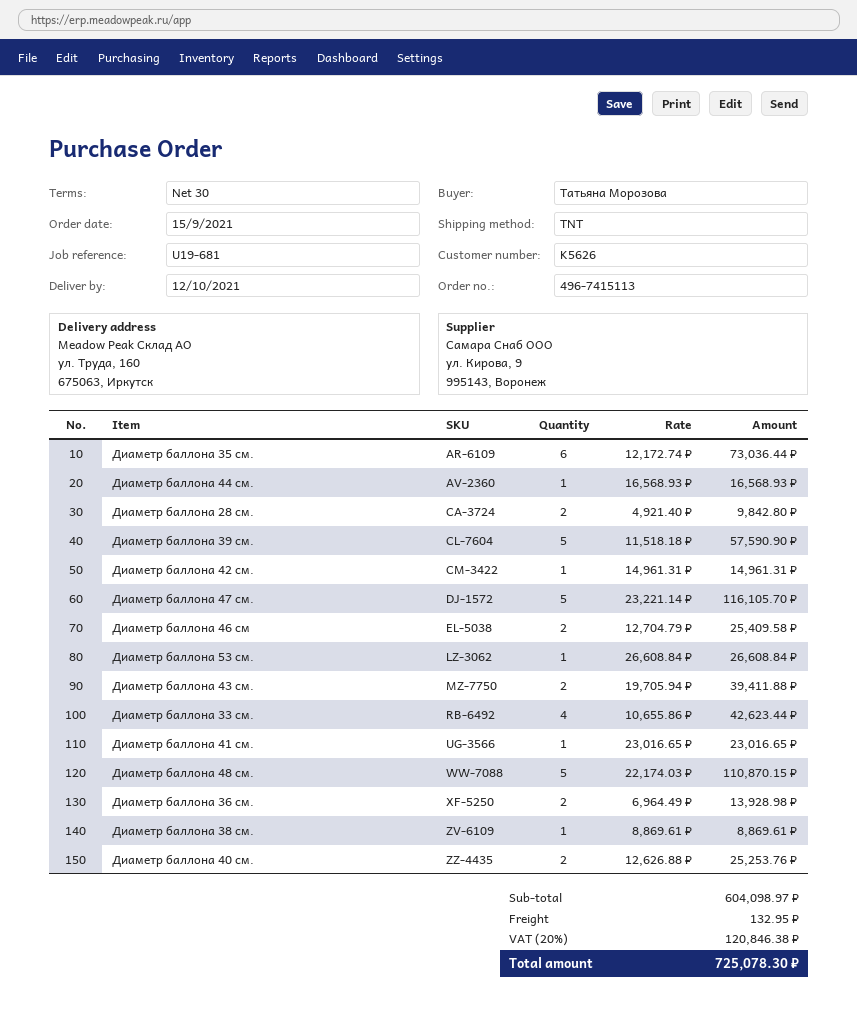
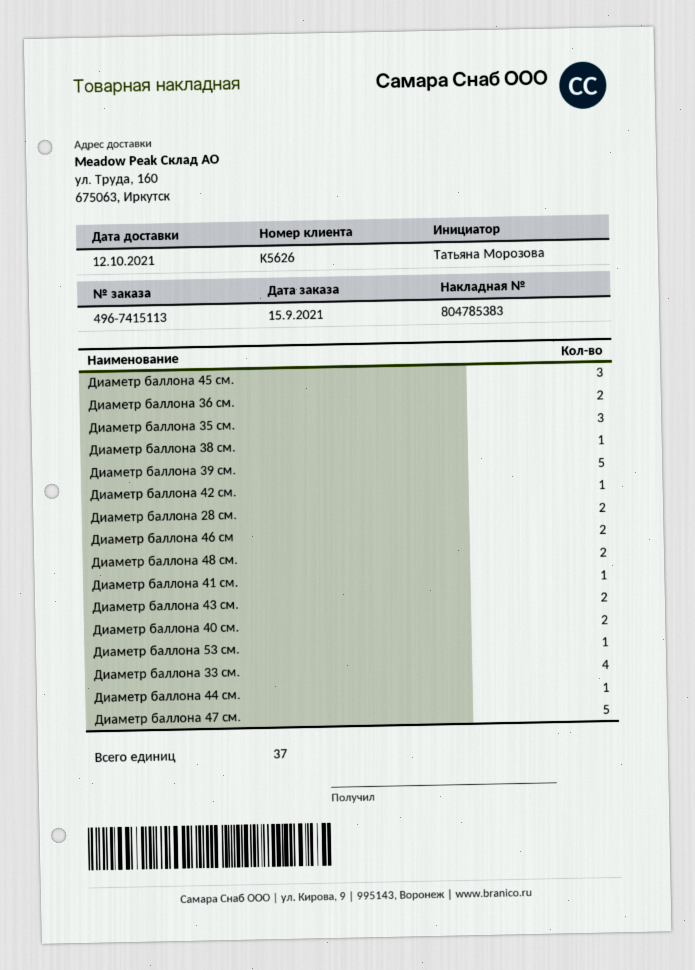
Диаметр баллона 35 см.: 6 -> 3
Диаметр баллона 48 см.: 5 -> 2
Диаметр баллона 45 см.: none -> 3

